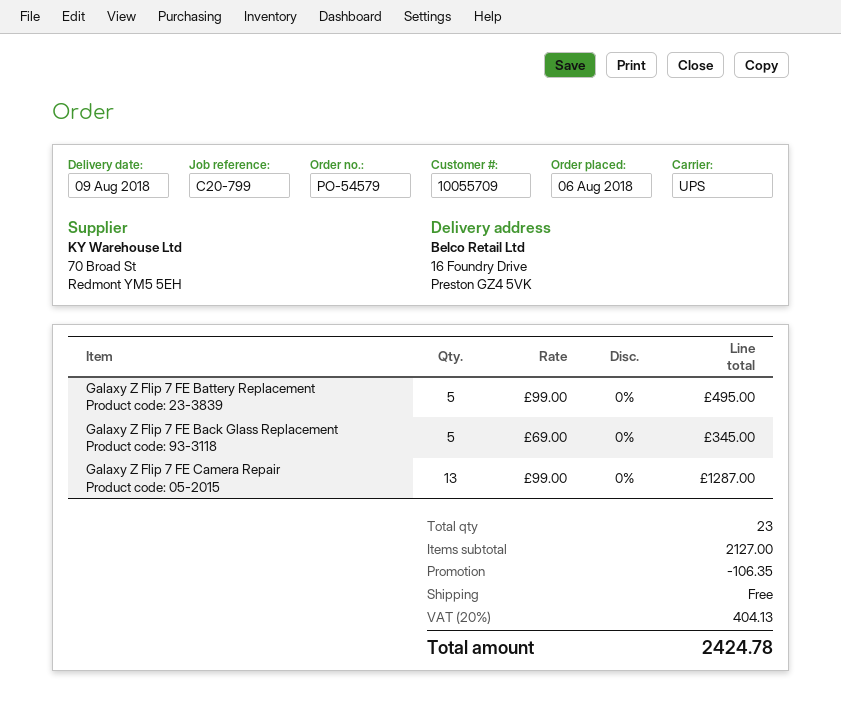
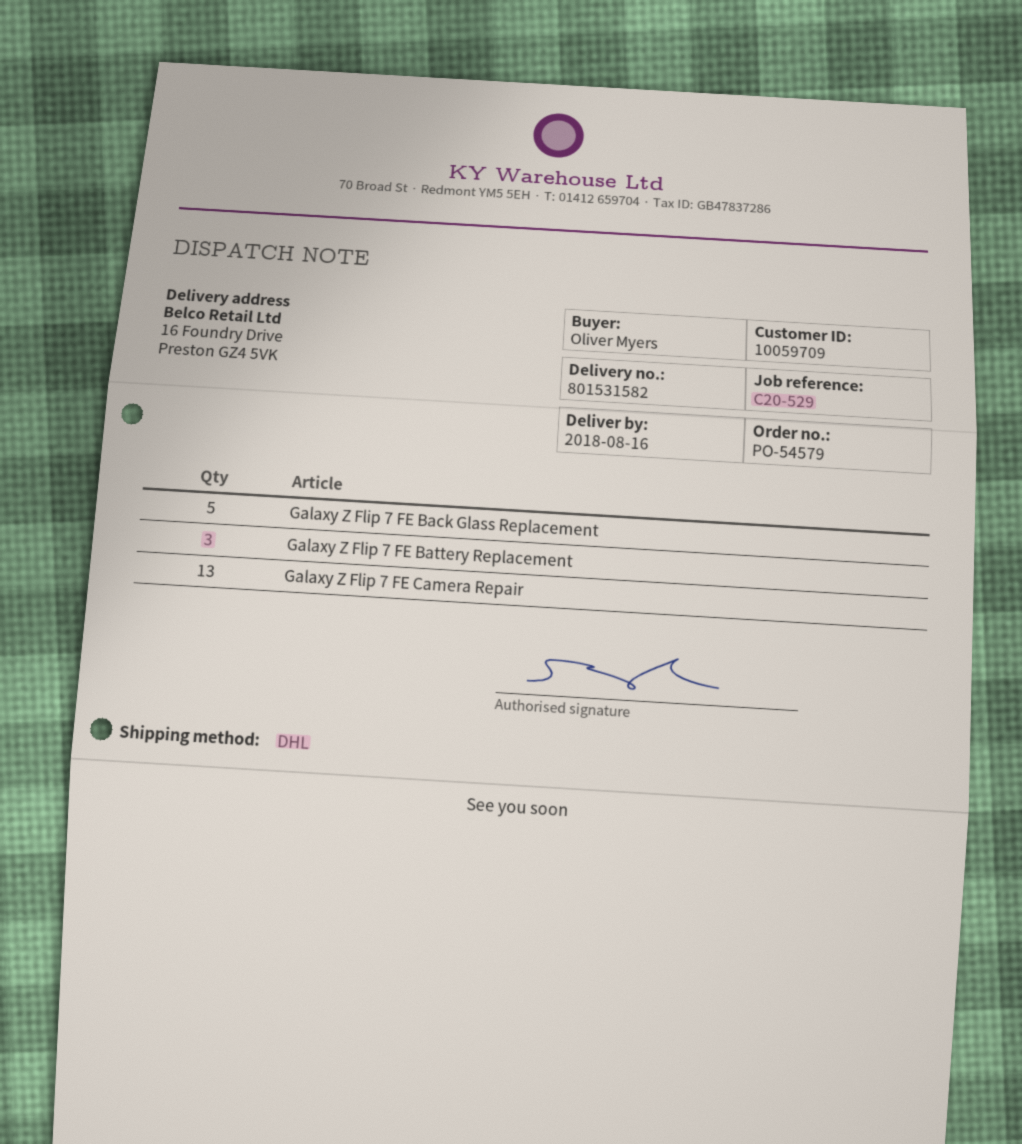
delivery date: 2018-08-09 -> 2018-08-16
customer number: 10055709 -> 10059709
reference: C20-799 -> C20-529
shipping method: UPS -> DHL
Galaxy Z Flip 7 FE Battery Replacement: 5 -> 3

